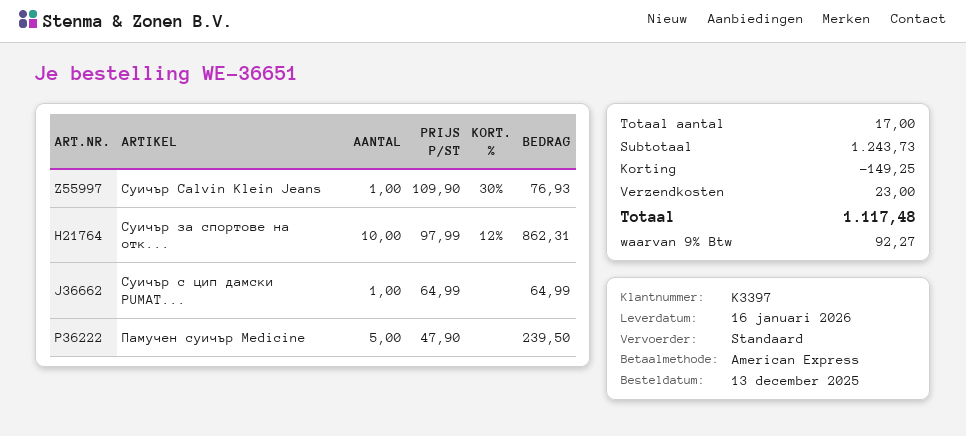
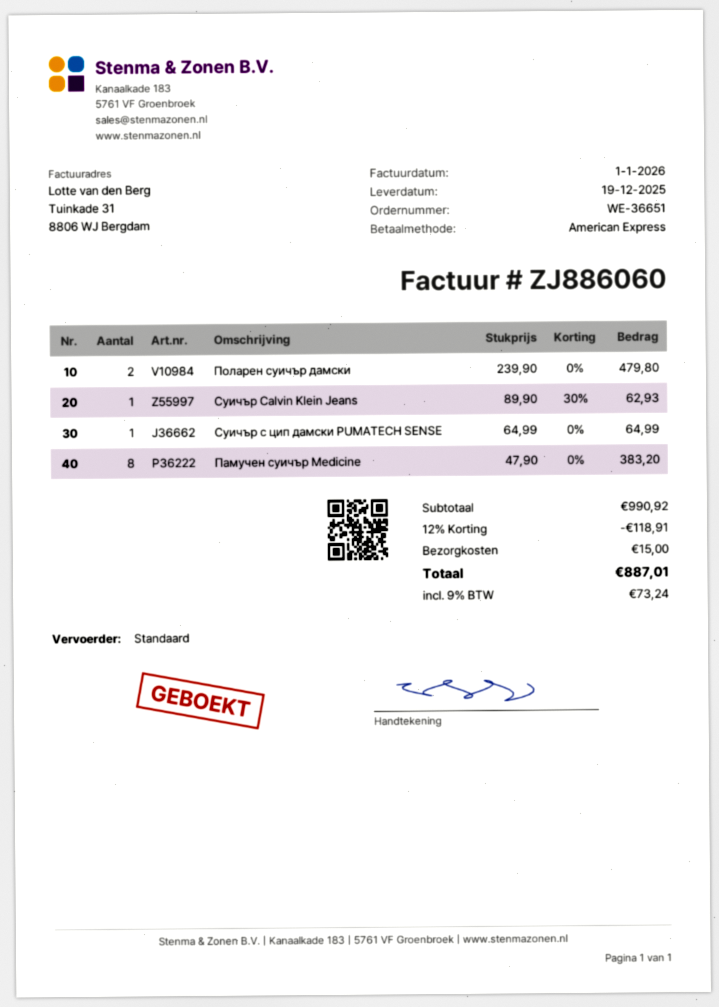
delivery date: 2026-01-16 -> 2025-12-19
Суичър Calvin Klein Jeans: 1 x 109.90 - 30% = 76.93 -> 1 x 89.90 - 30% = 62.93
Суичър за спортове на отк...: 10 x 97.99 - 12% = 862.31 -> none
Памучен суичър Medicine: 5 x 47.90 = 239.50 -> 8 x 47.90 = 383.20
Поларен суичър дамски: none -> 2 x 239.90 = 479.80
subtotal: 1243.73 -> 990.92
discount: 149.25 -> 118.91
shipping: 23.00 -> 15.00
tax: 9% = 92.27 -> 9% = 73.24
total: 1117.48 -> 887.01

